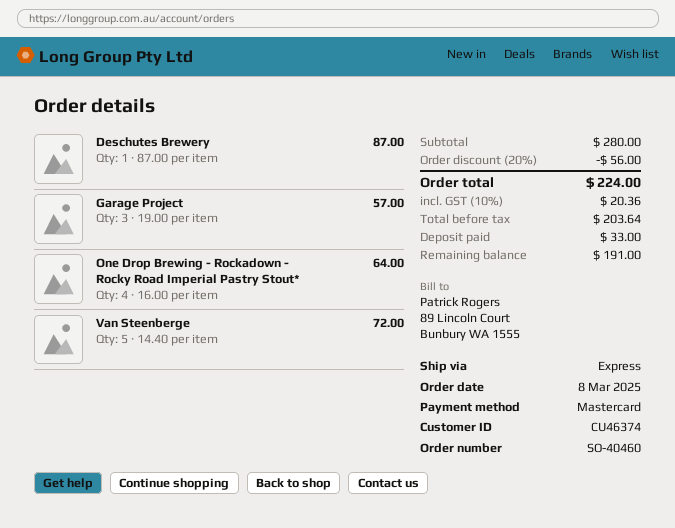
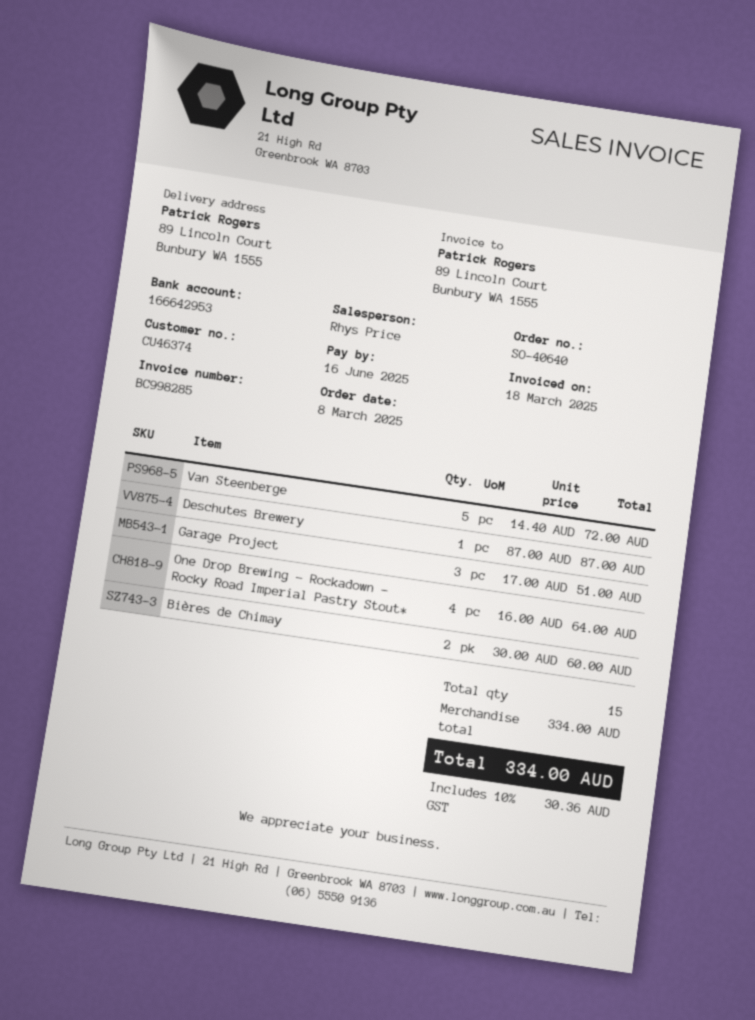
order number: SO-40460 -> SO-40640
Garage Project: 3 x 19.00 = 57.00 -> 3 x 17.00 = 51.00
Bières de Chimay: none -> 2 x 30.00 = 60.00
subtotal: 280.00 -> 334.00
discount: 20% = 56.00 -> none
tax: 10% = 20.36 -> 10% = 30.36
total: 224.00 -> 334.00

